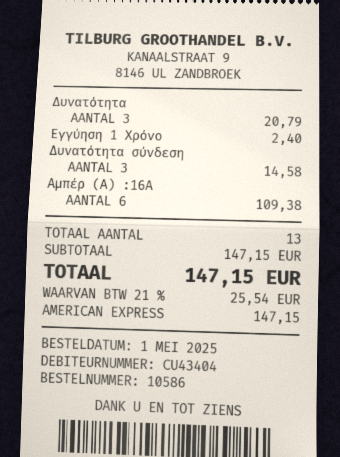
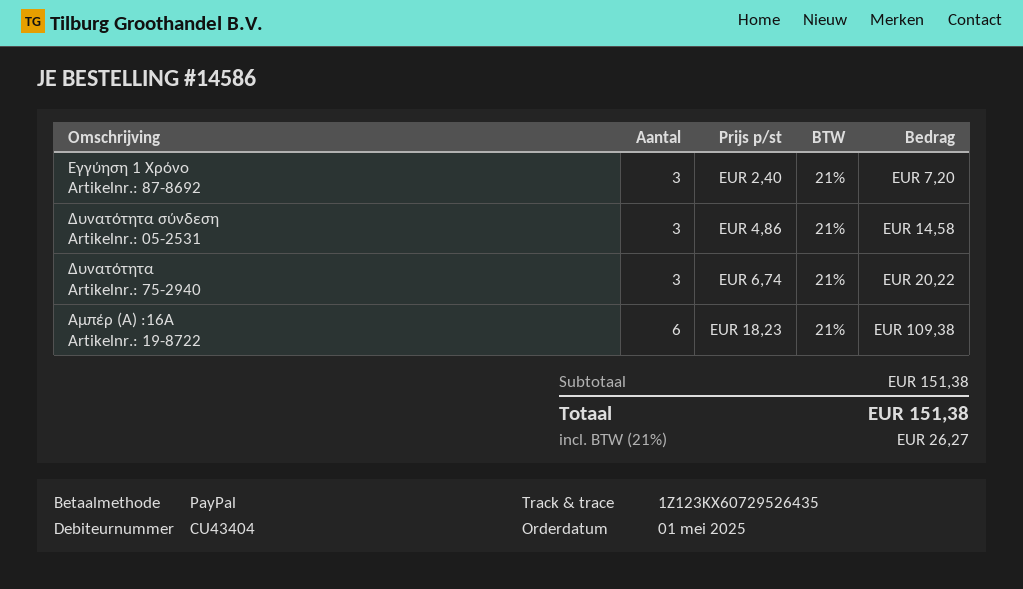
order number: 10586 -> 14586
payment method: American Express -> PayPal
Δυνατότητα: 3 for 20.79 -> 3 for 20.22
Εγγύηση 1 Χρόνο: 1 for 2.40 -> 3 for 7.20
subtotal: 147.15 -> 151.38
tax: 21% = 25.54 -> 21% = 26.27
total: 147.15 -> 151.38

